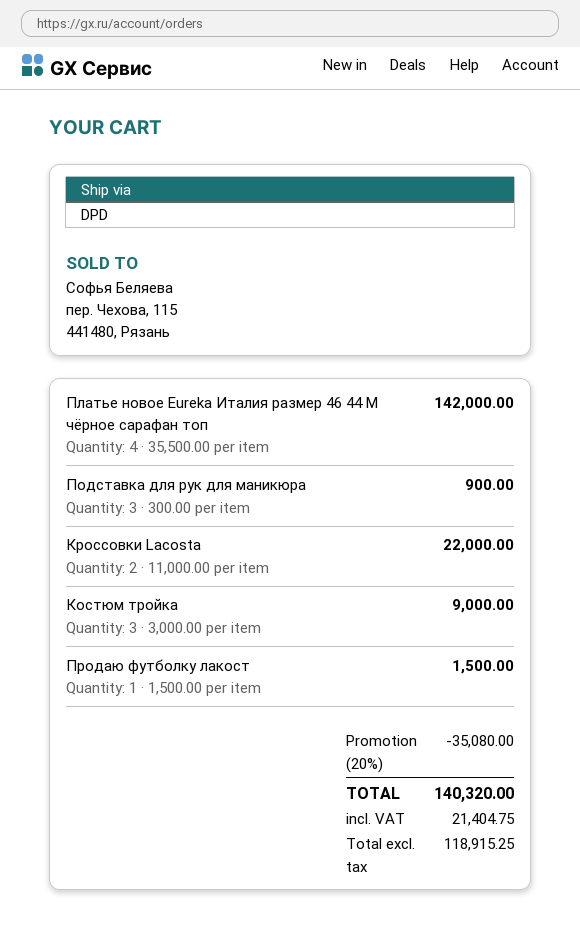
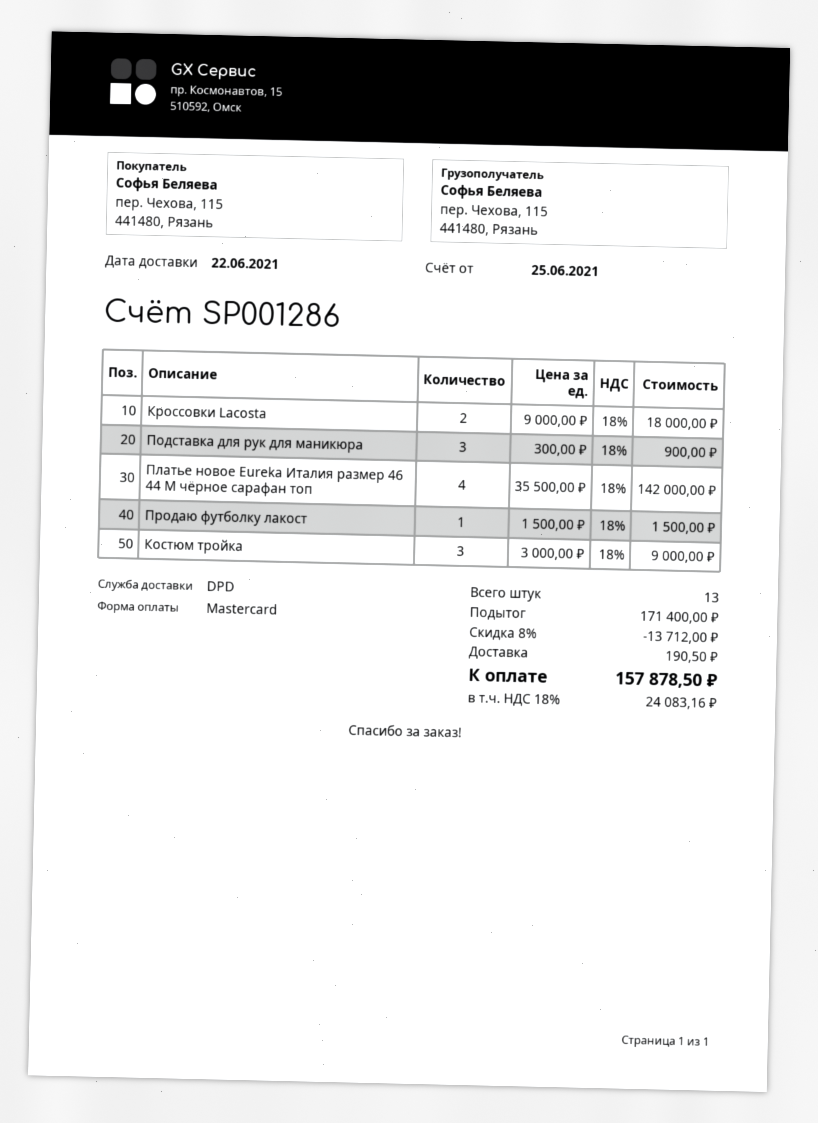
Кроссовки Lacosta: 2 x 11000.00 = 22000.00 -> 2 x 9000.00 = 18000.00
discount: 20% = 35080.00 -> 8% = 13712.00
shipping: none -> 190.50
tax: 21404.75 -> 24083.16
total: 140320.00 -> 157878.50

